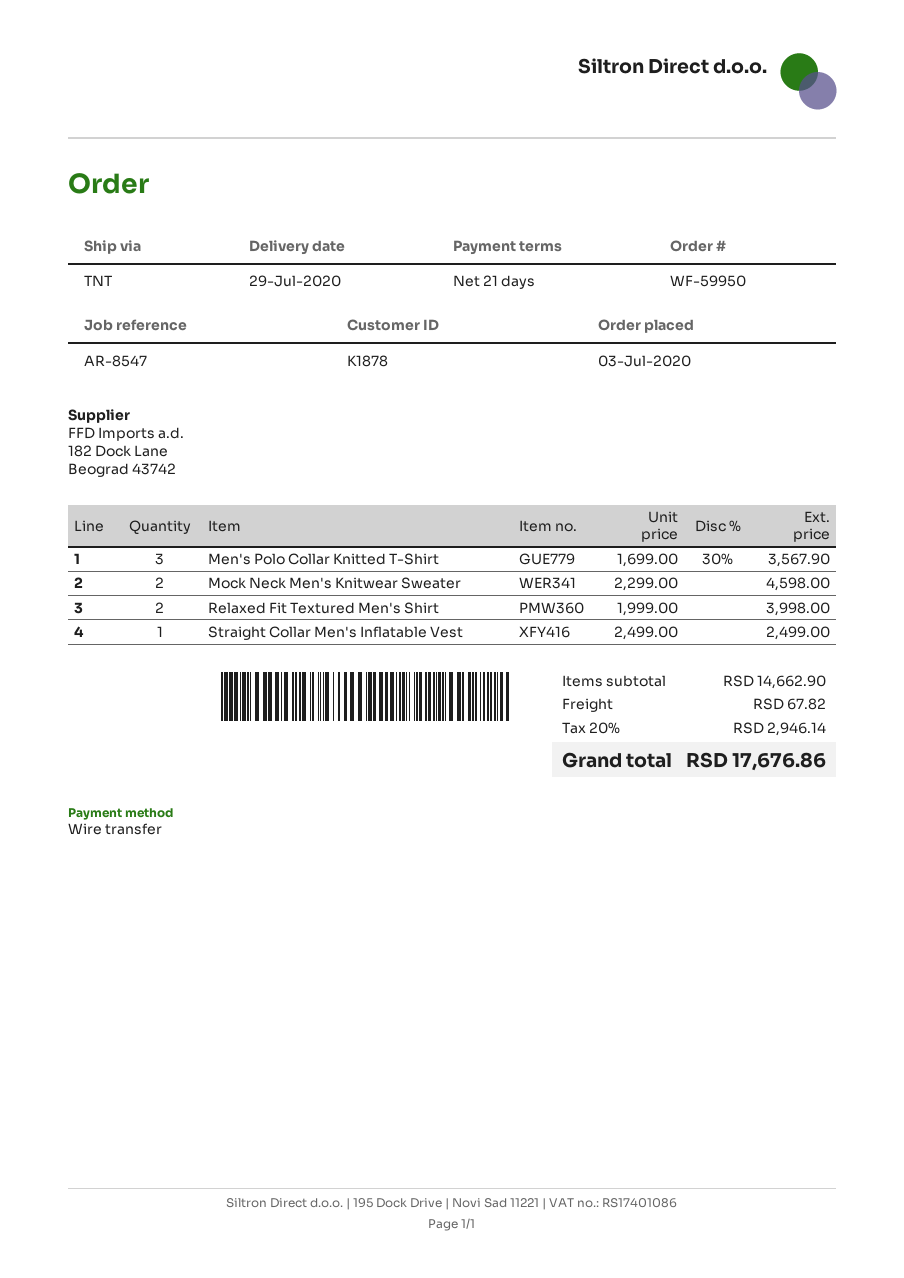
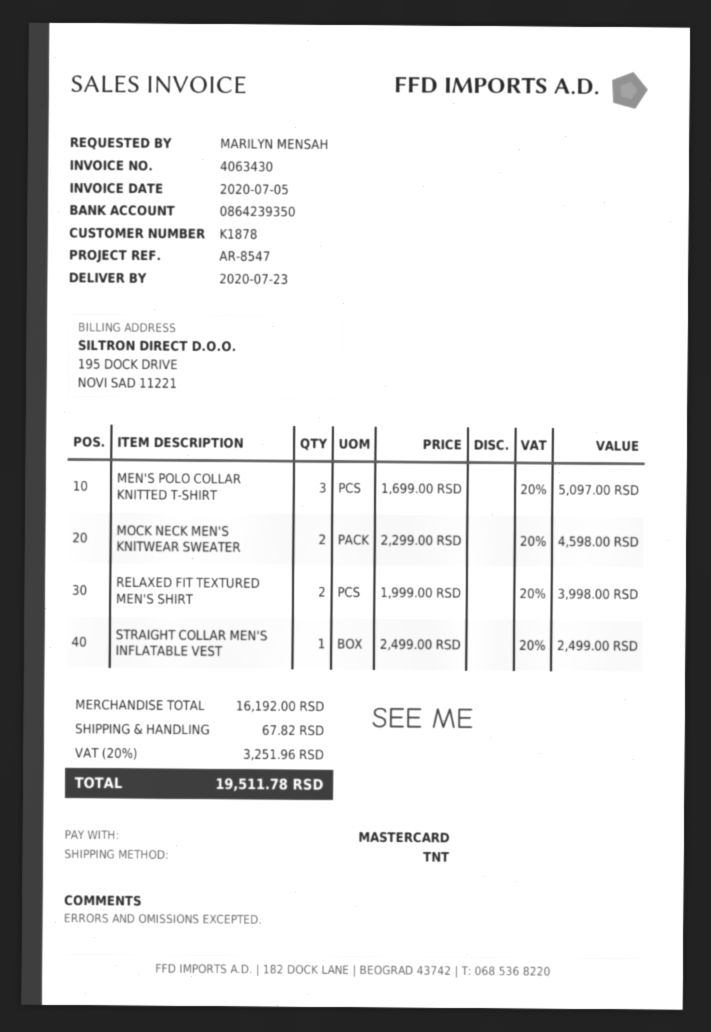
delivery date: 2020-07-29 -> 2020-07-23
payment method: bank transfer -> Mastercard
Men's Polo Collar Knitted T-Shirt: 3 x 1699.00 - 30% = 3567.90 -> 3 x 1699.00 = 5097.00
subtotal: 14662.90 -> 16192.00
tax: 20% = 2946.14 -> 20% = 3251.96
total: 17676.86 -> 19511.78

